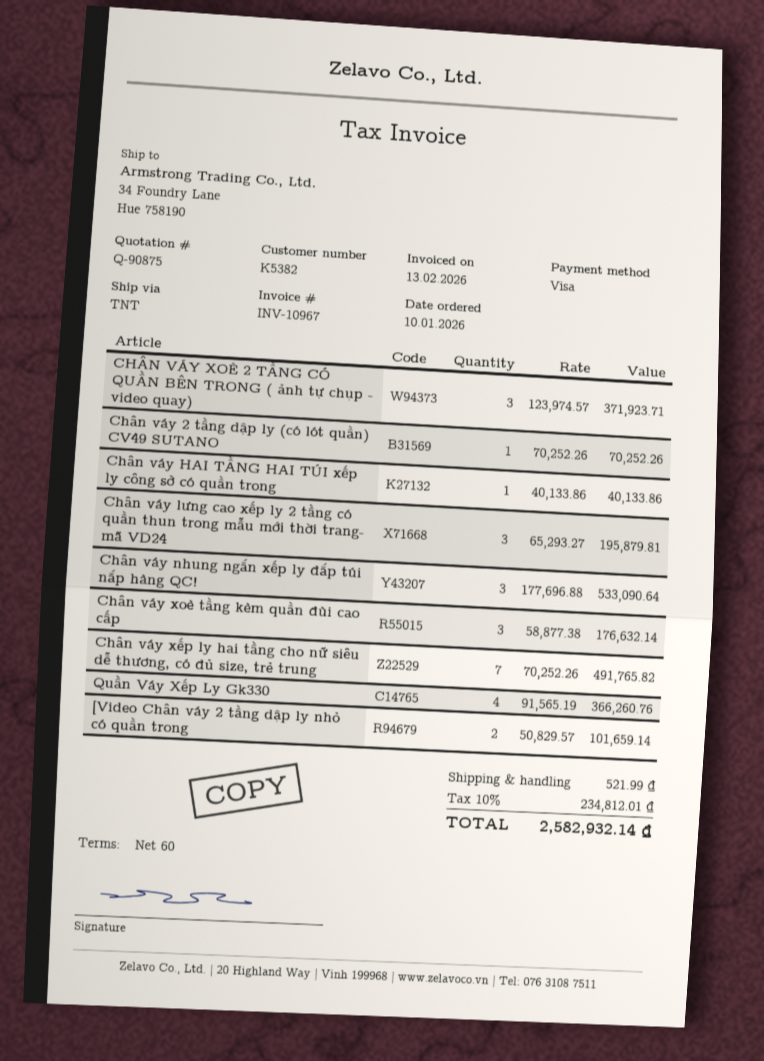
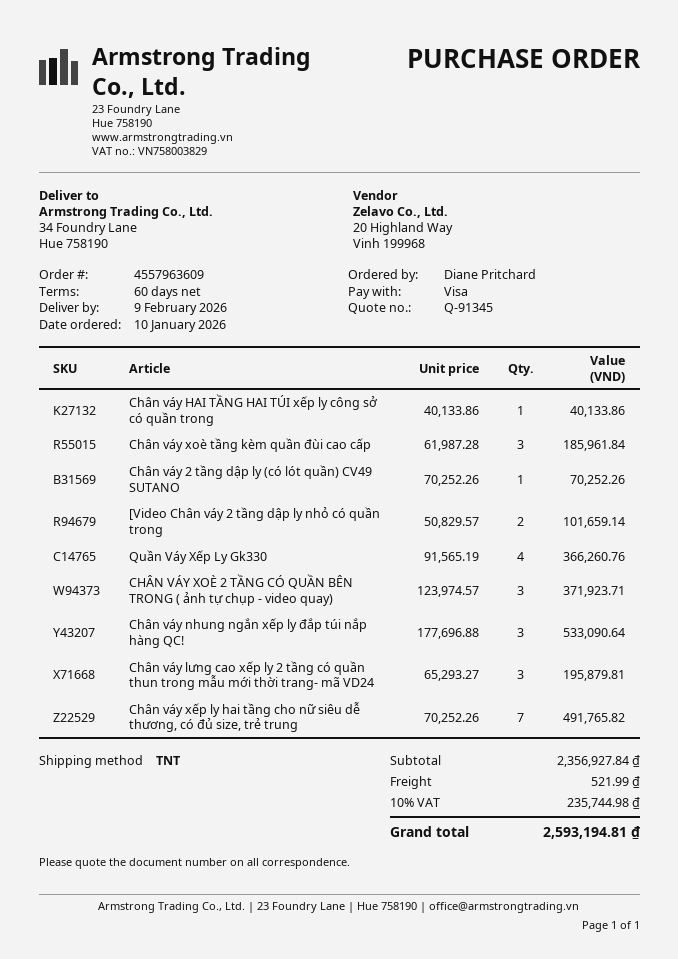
quote number: Q-90875 -> Q-91345
Chân váy xoè tầng kèm quần đùi cao cấp: 3 x 58877.38 = 176632.14 -> 3 x 61987.28 = 185961.84
tax: 10% = 234812.01 -> 10% = 235744.98
total: 2582932.14 -> 2593194.81

